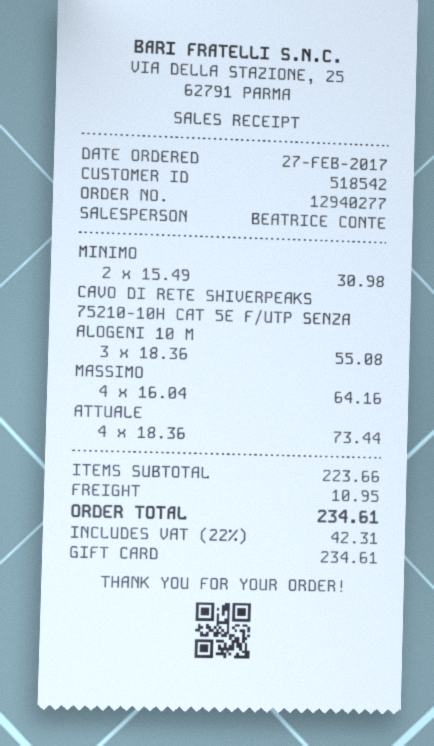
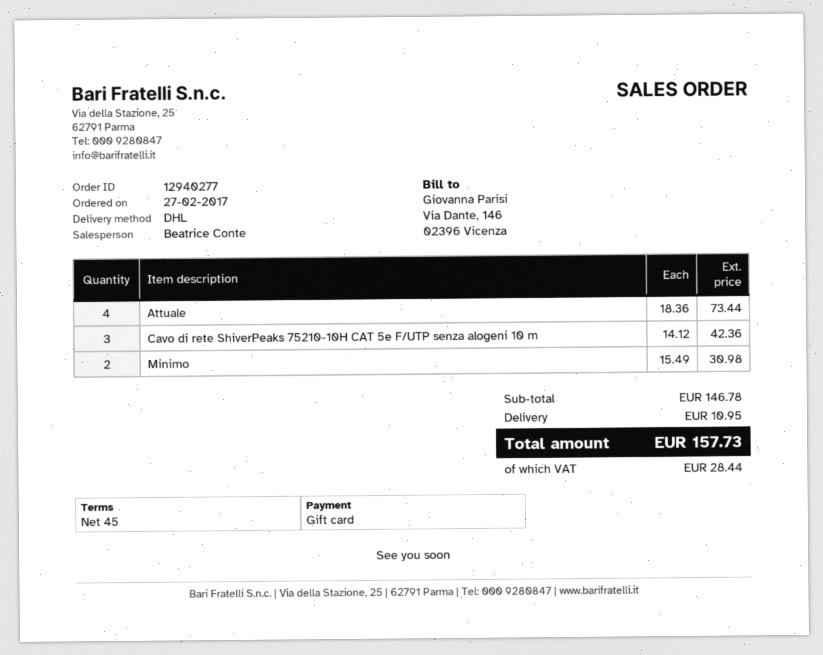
CAVO DI RETE SHIVERPEAKS 75210-10H CAT 5E F/UTP SENZA ALOGENI 10 M: 3 x 18.36 = 55.08 -> 3 x 14.12 = 42.36
MASSIMO: 4 x 16.04 = 64.16 -> none
subtotal: 223.66 -> 146.78
tax: 42.31 -> 28.44
total: 234.61 -> 157.73

